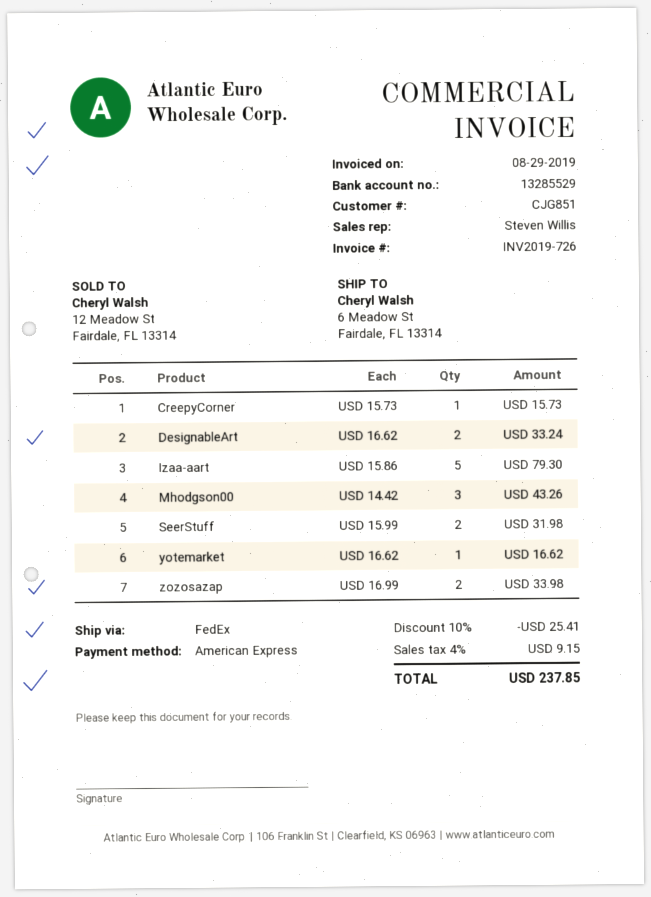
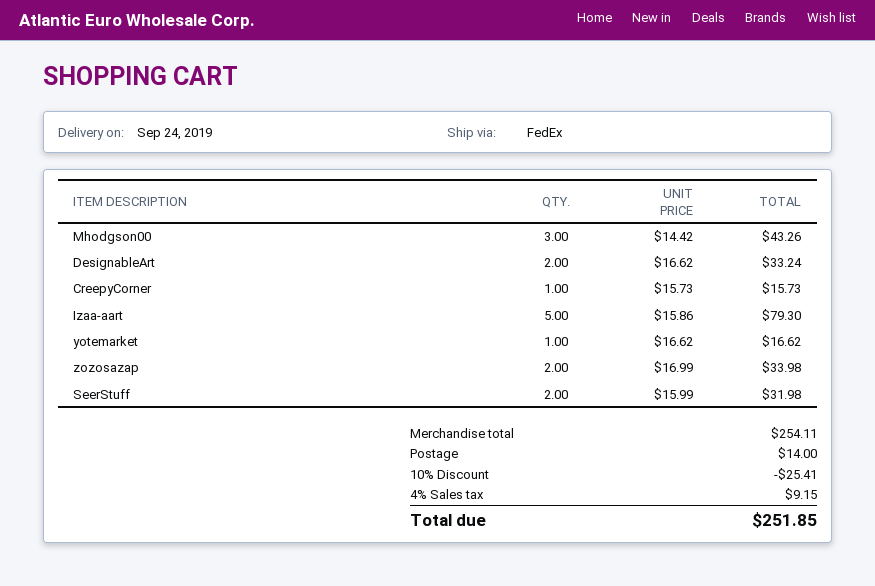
shipping: none -> 14.00
total: 237.85 -> 251.85

